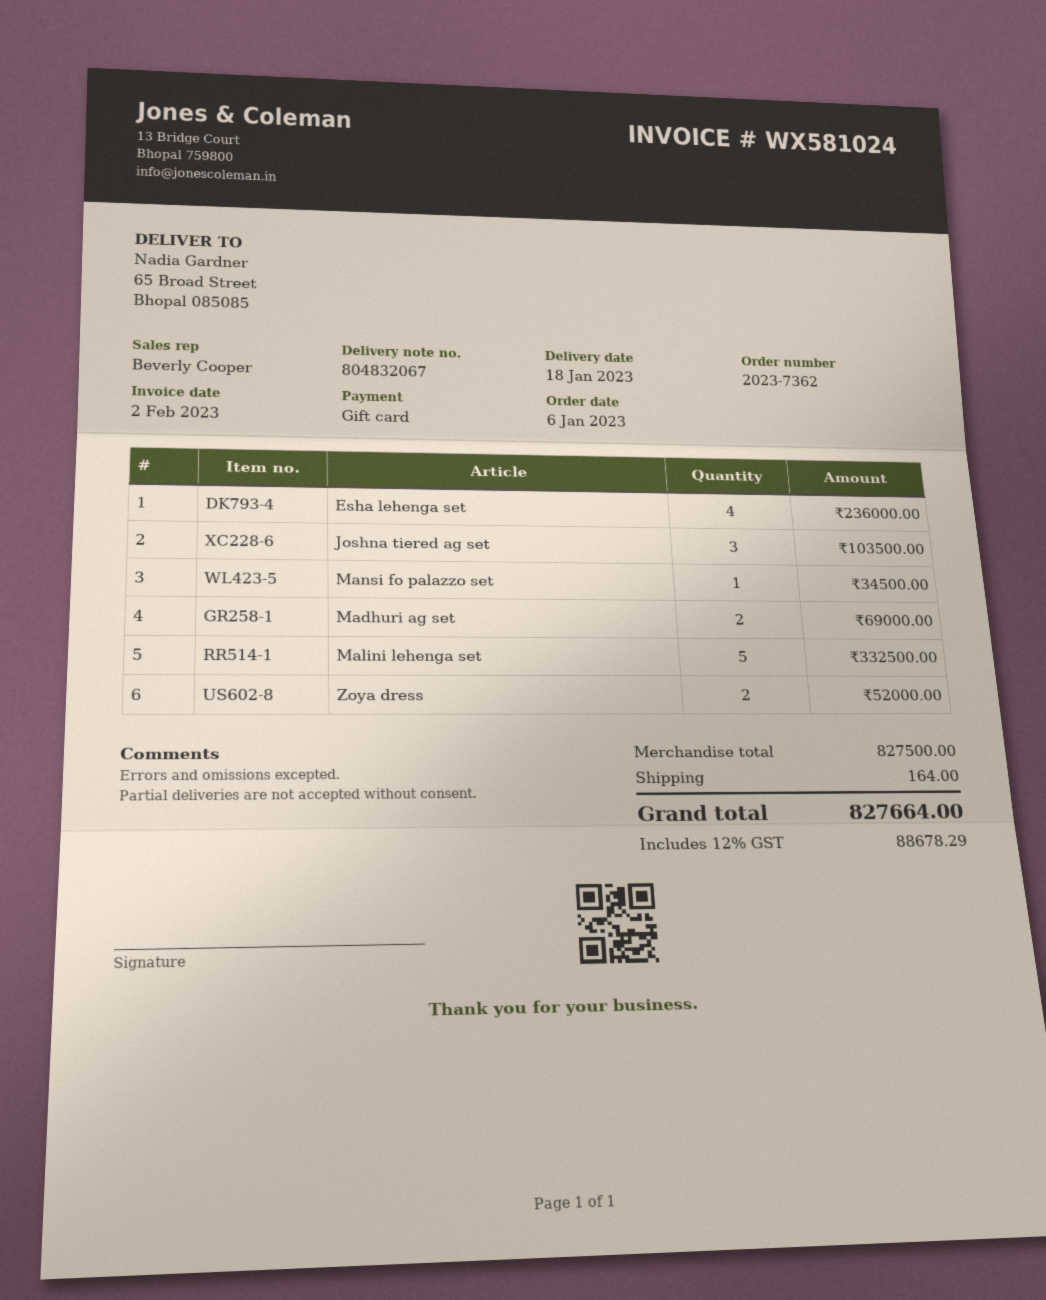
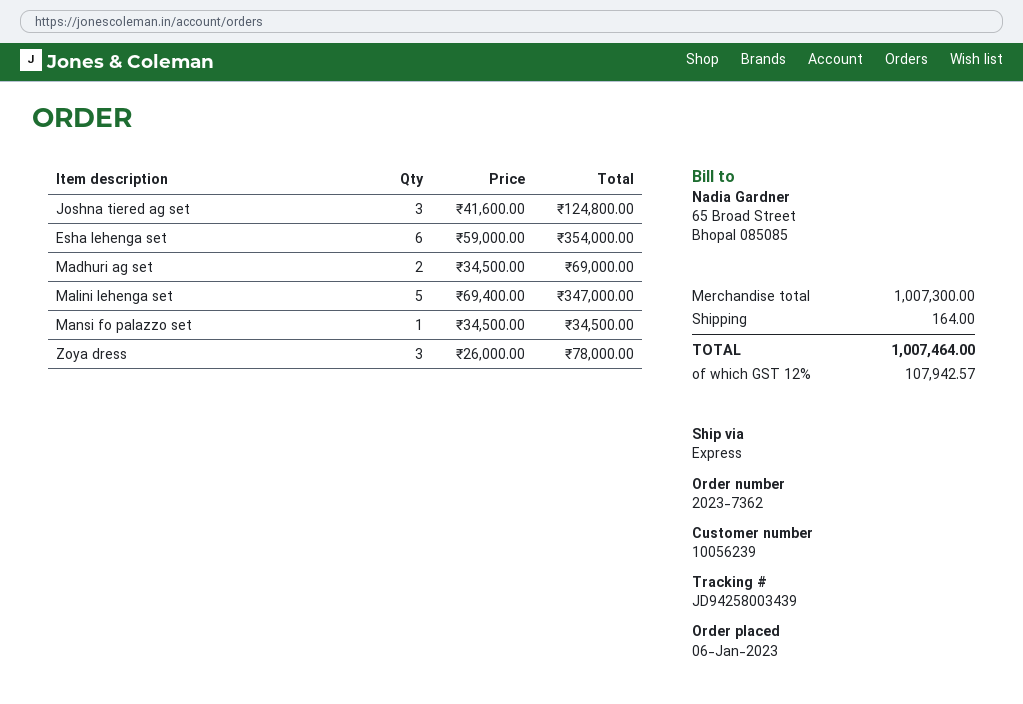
Esha lehenga set: 4 for 236000.00 -> 6 for 354000.00
Joshna tiered ag set: 3 for 103500.00 -> 3 for 124800.00
Malini lehenga set: 5 for 332500.00 -> 5 for 347000.00
Zoya dress: 2 for 52000.00 -> 3 for 78000.00
subtotal: 827500.00 -> 1007300.00
tax: 12% = 88678.29 -> 12% = 107942.57
total: 827664.00 -> 1007464.00

